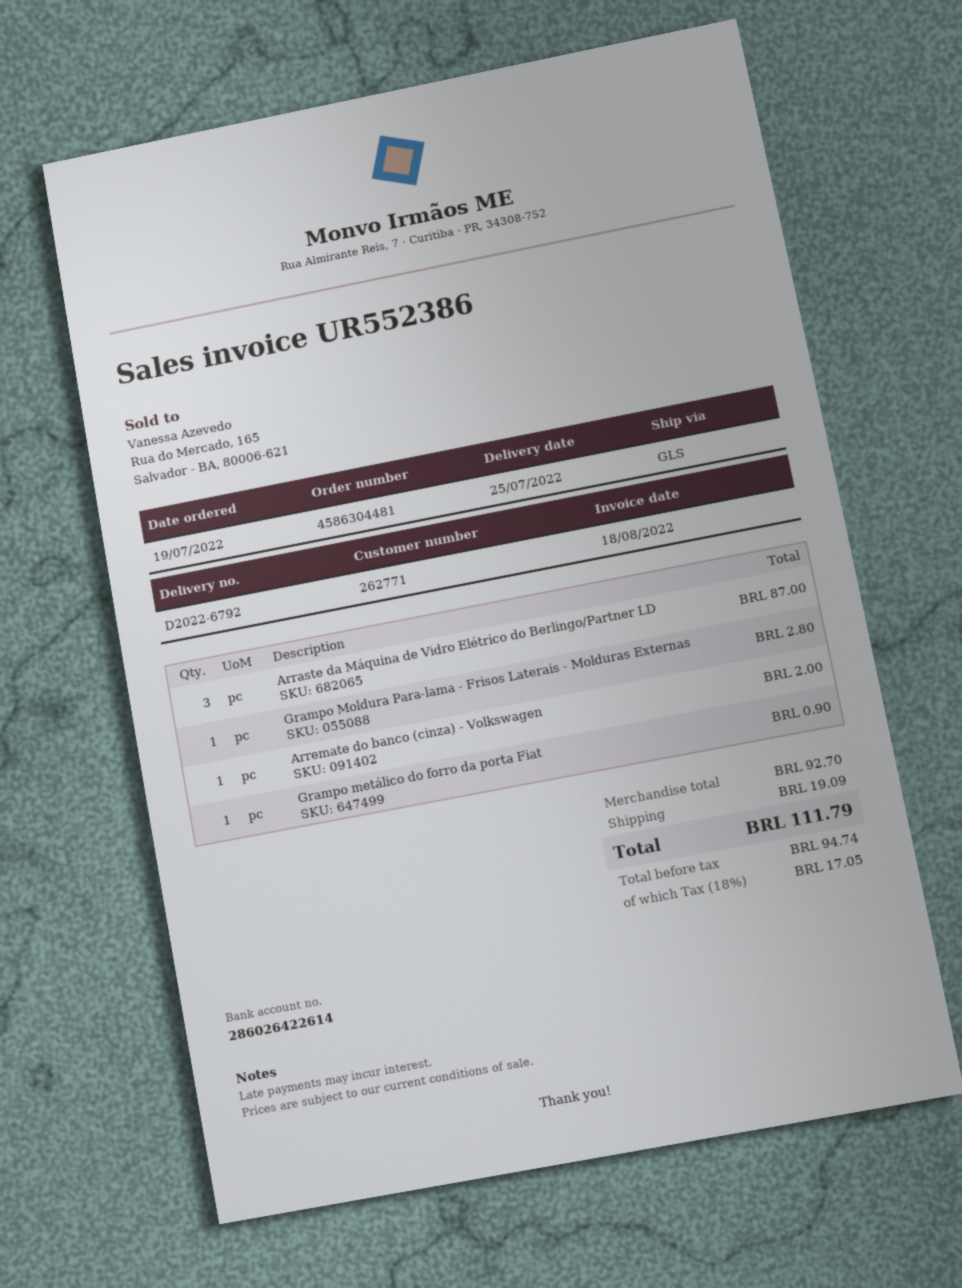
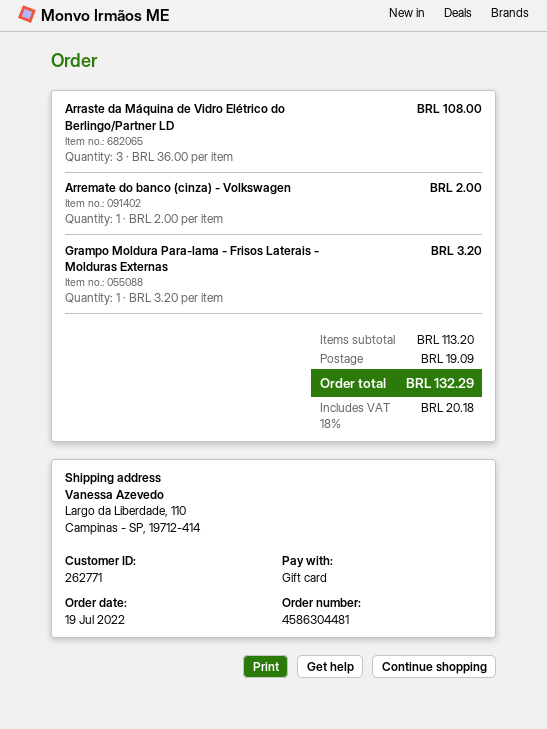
Arraste da Máquina de Vidro Elétrico do Berlingo/Partner LD: 3 for 87.00 -> 3 for 108.00
Grampo Moldura Para-lama - Frisos Laterais - Molduras Externas: 1 for 2.80 -> 1 for 3.20
Grampo metálico do forro da porta Fiat: 1 for 0.90 -> none
subtotal: 92.70 -> 113.20
tax: 18% = 17.05 -> 18% = 20.18
total: 111.79 -> 132.29

